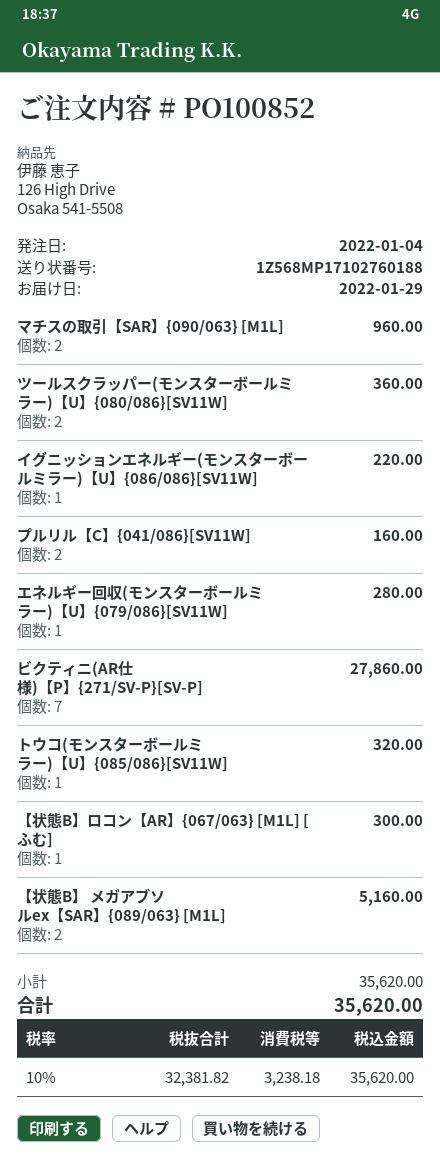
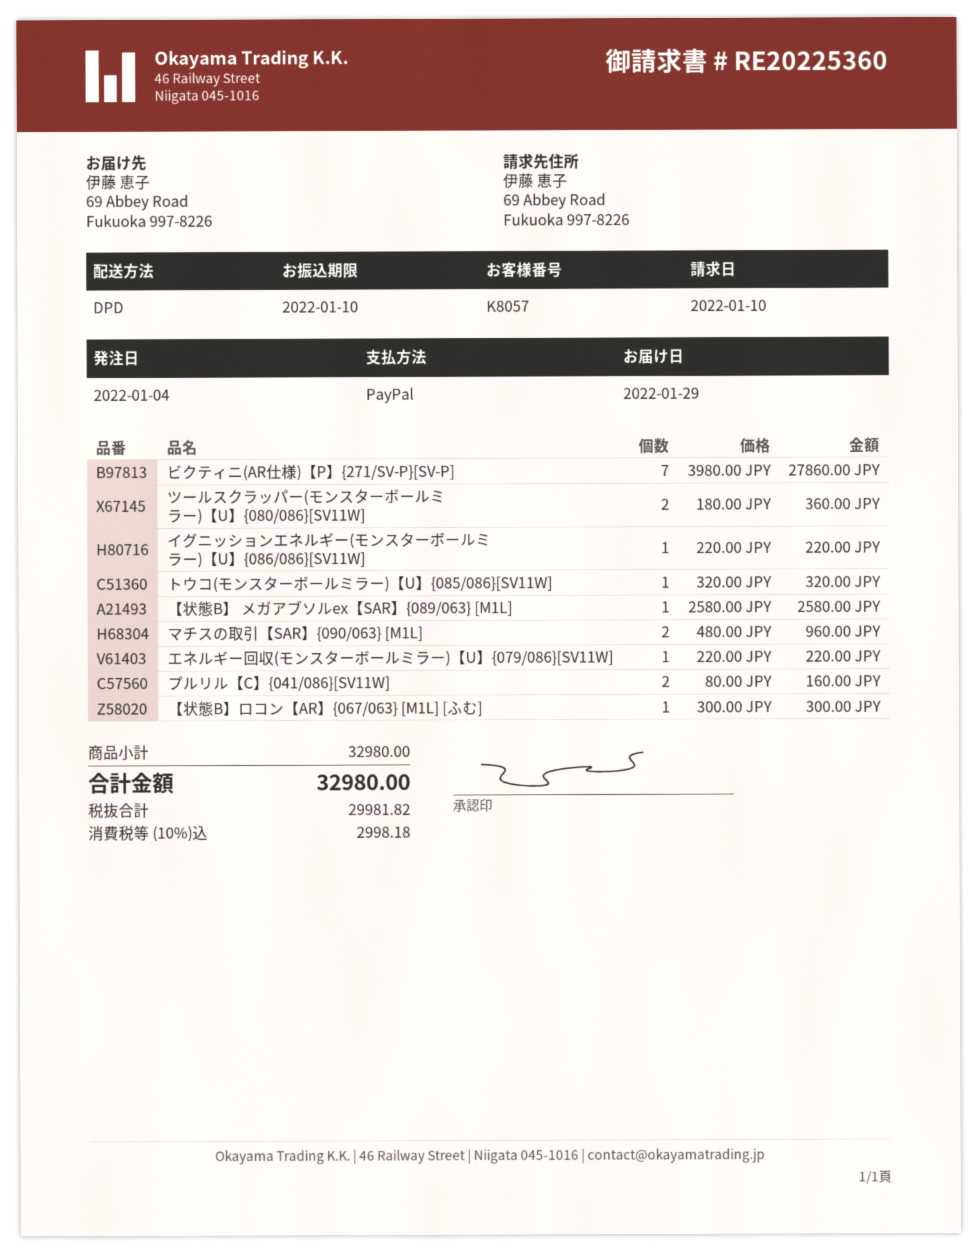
ship to: 126 High Drive, Osaka 541-5508 -> 69 Abbey Road, Fukuoka 997-8226
エネルギー回収(モンスターボールミラー)【U】{079/086}[SV11W]: 1 for 280.00 -> 1 for 220.00
【状態B】 メガアブソルex【SAR】{089/063} [M1L]: 2 for 5160.00 -> 1 for 2580.00
subtotal: 35620.00 -> 32980.00
net: 32381.82 -> 29981.82
tax: 10% = 3238.18 -> 10% = 2998.18
total: 35620.00 -> 32980.00

